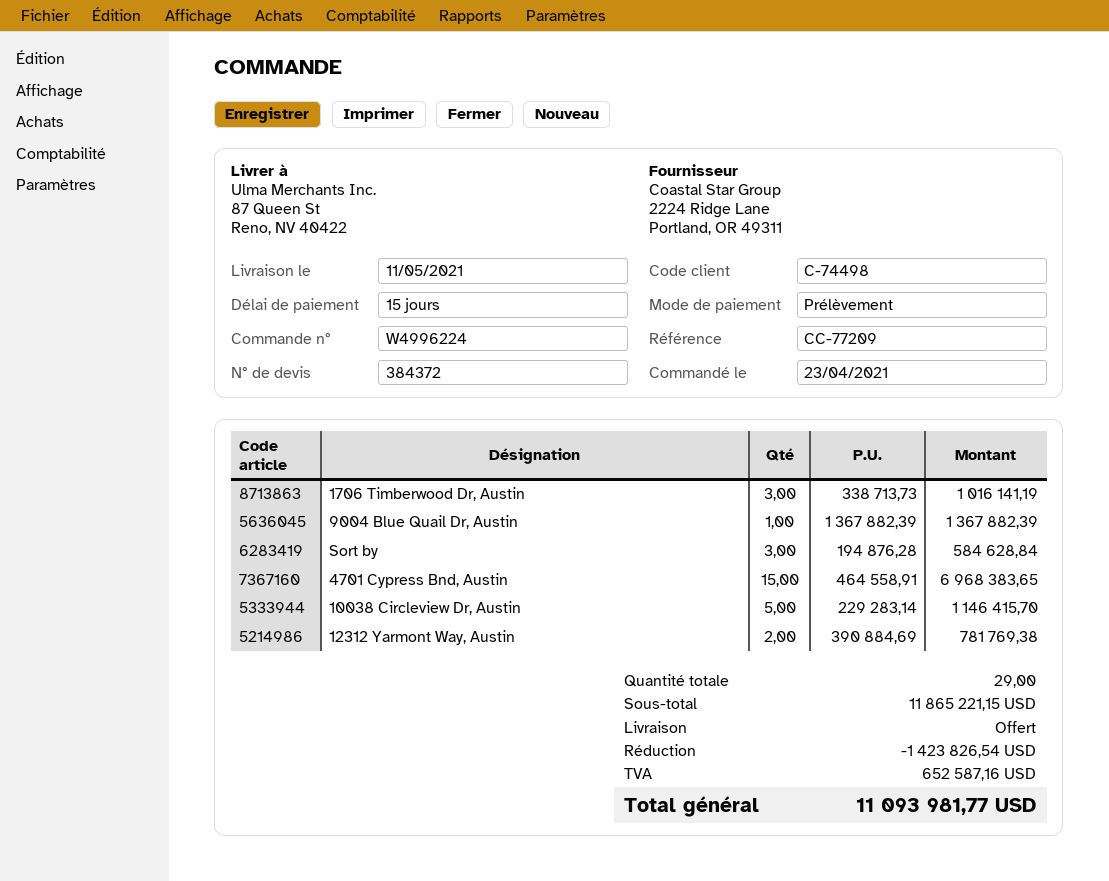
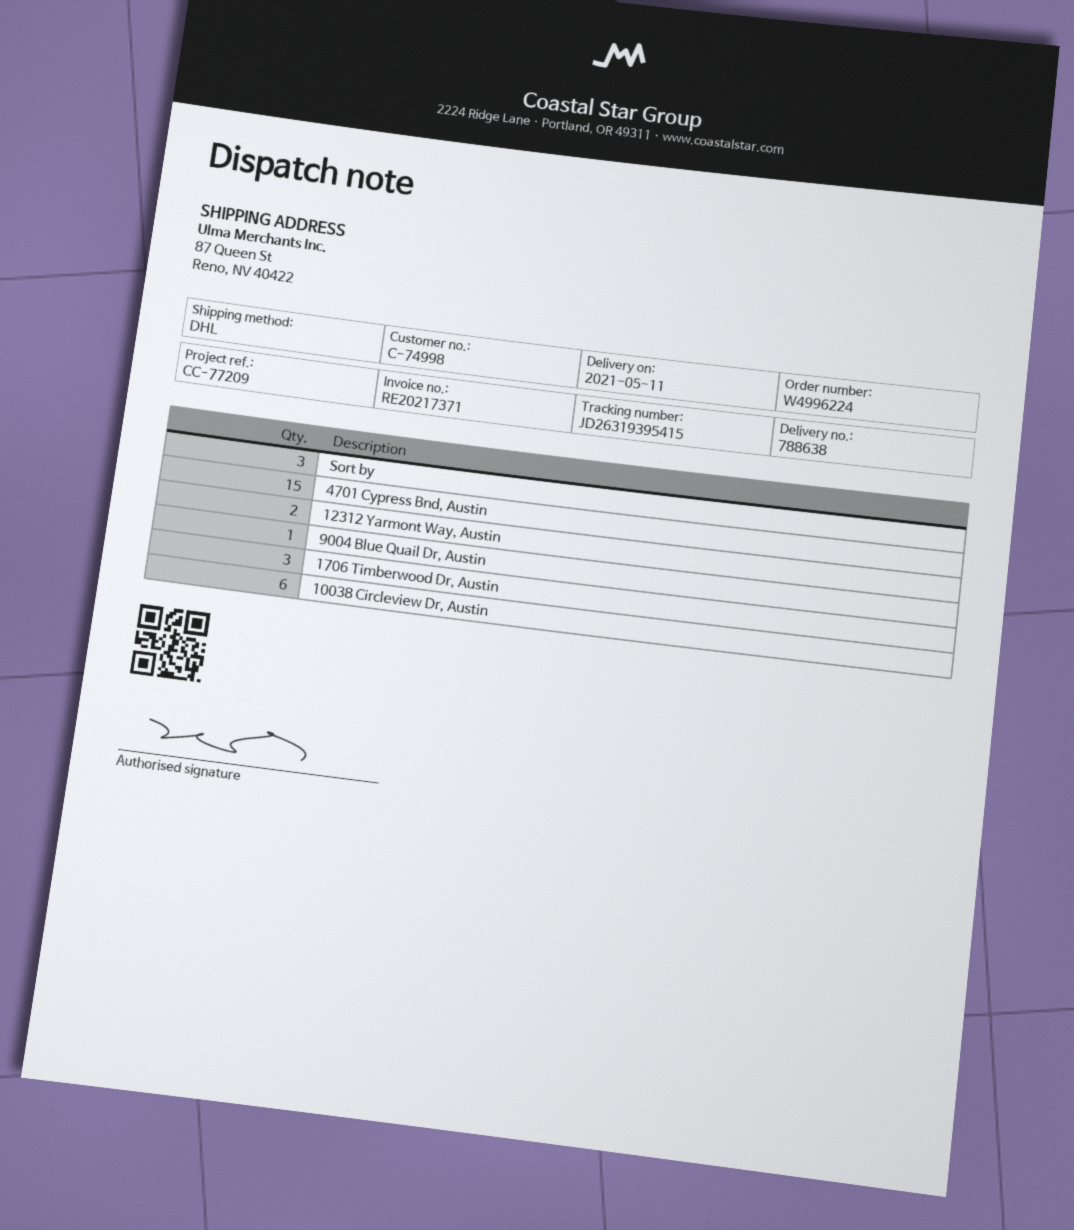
customer number: C-74498 -> C-74998
10038 Circleview Dr, Austin: 5 -> 6

